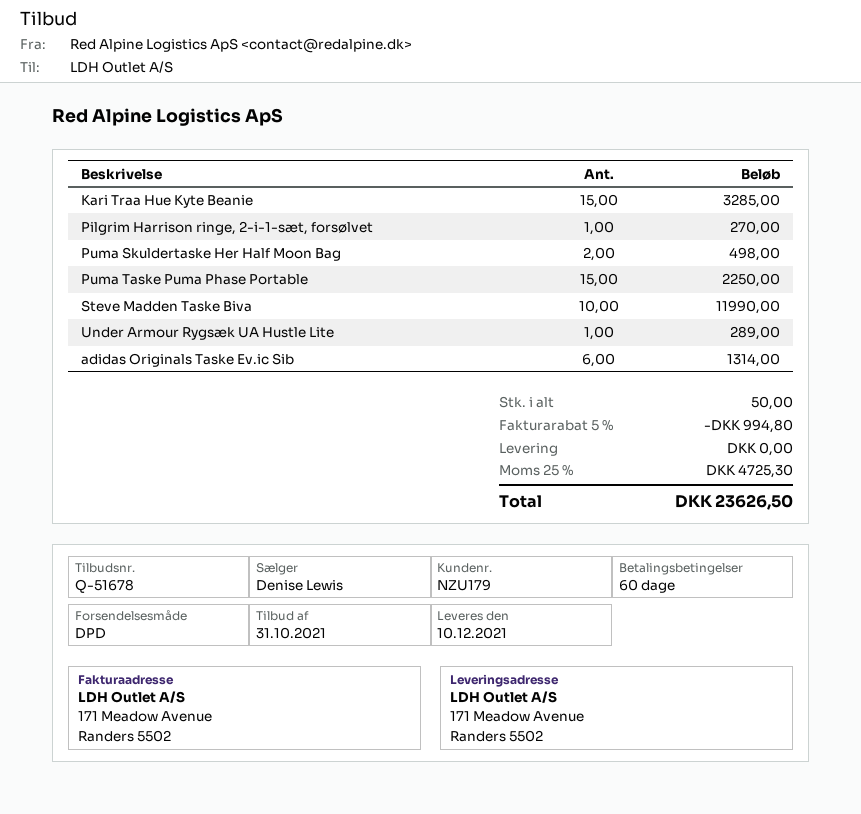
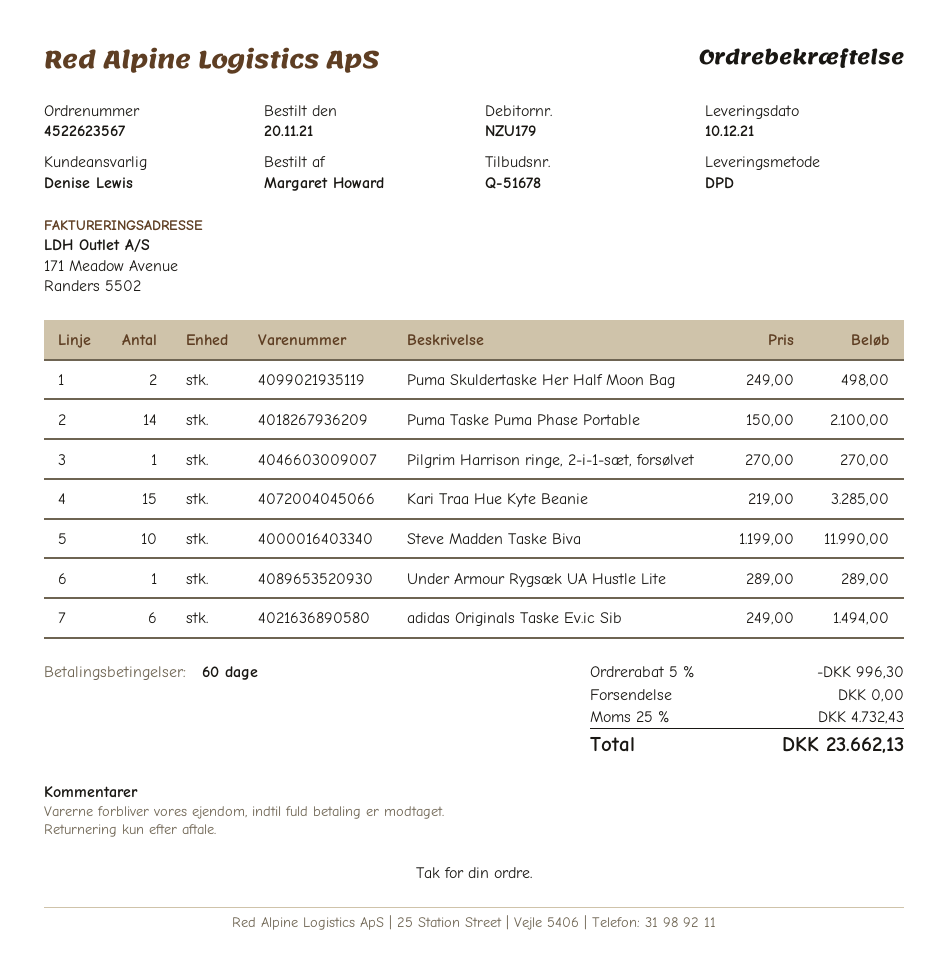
Puma Taske Puma Phase Portable: 15 for 2250.00 -> 14 for 2100.00
adidas Originals Taske Ev.ic Sib: 6 for 1314.00 -> 6 for 1494.00
discount: 5% = 994.80 -> 5% = 996.30
tax: 25% = 4725.30 -> 25% = 4732.43
total: 23626.50 -> 23662.13

